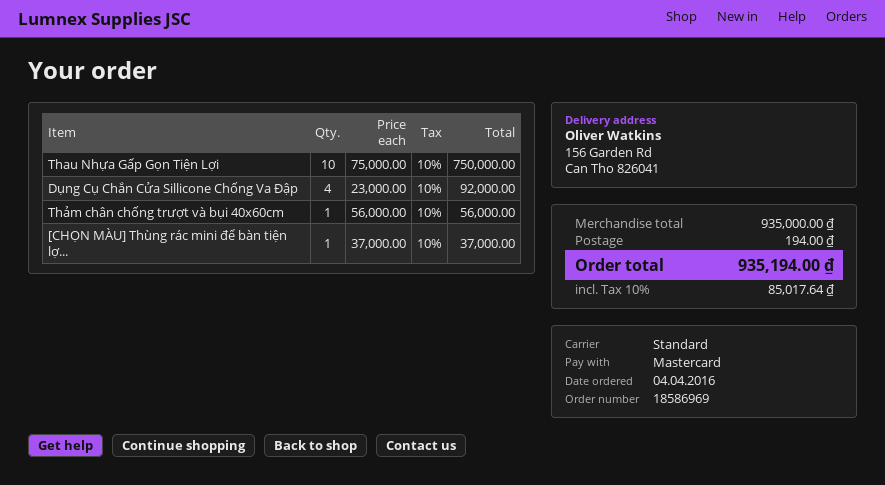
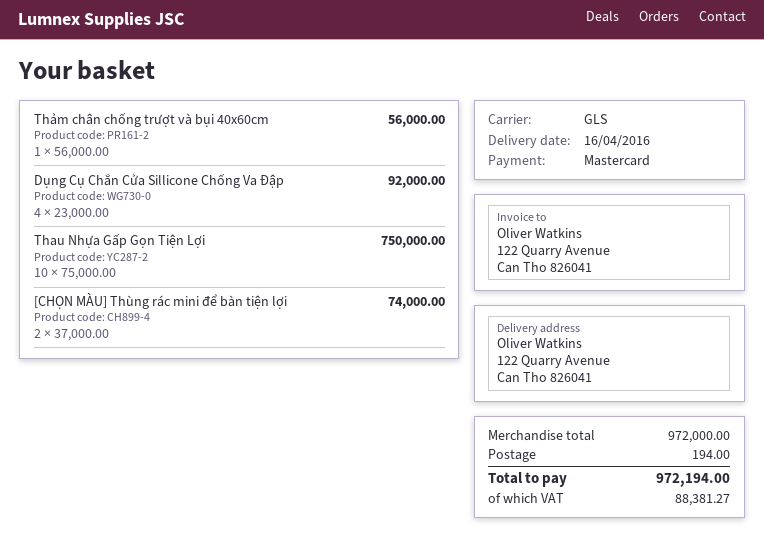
shipping method: standard -> GLS
ship to: 156 Garden Rd, Can Tho 826041 -> 122 Quarry Avenue, Can Tho 826041
[CHỌN MÀU] Thùng rác mini để bàn tiện lợ...: 1 x 37000.00 = 37000.00 -> 2 x 37000.00 = 74000.00
subtotal: 935000.00 -> 972000.00
tax: 85017.64 -> 88381.27
total: 935194.00 -> 972194.00

